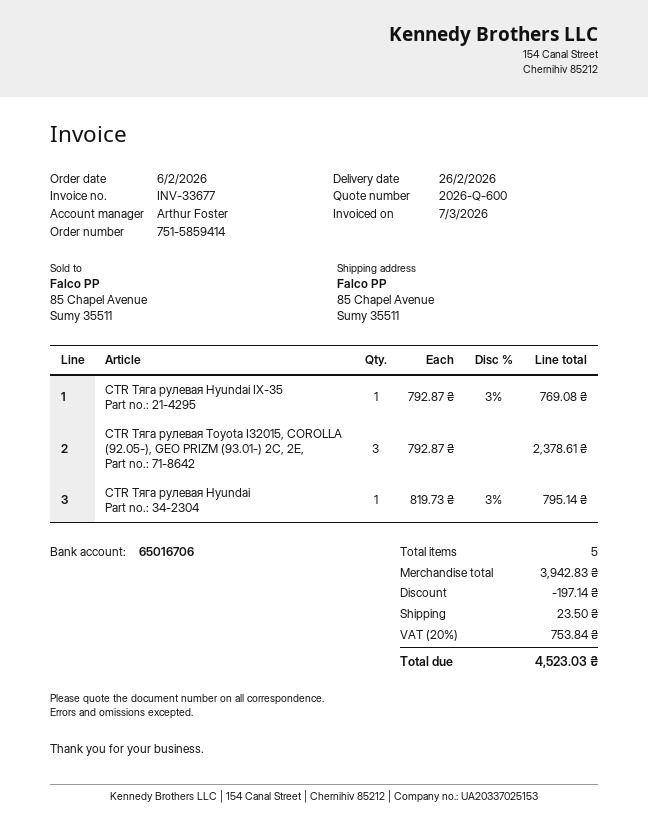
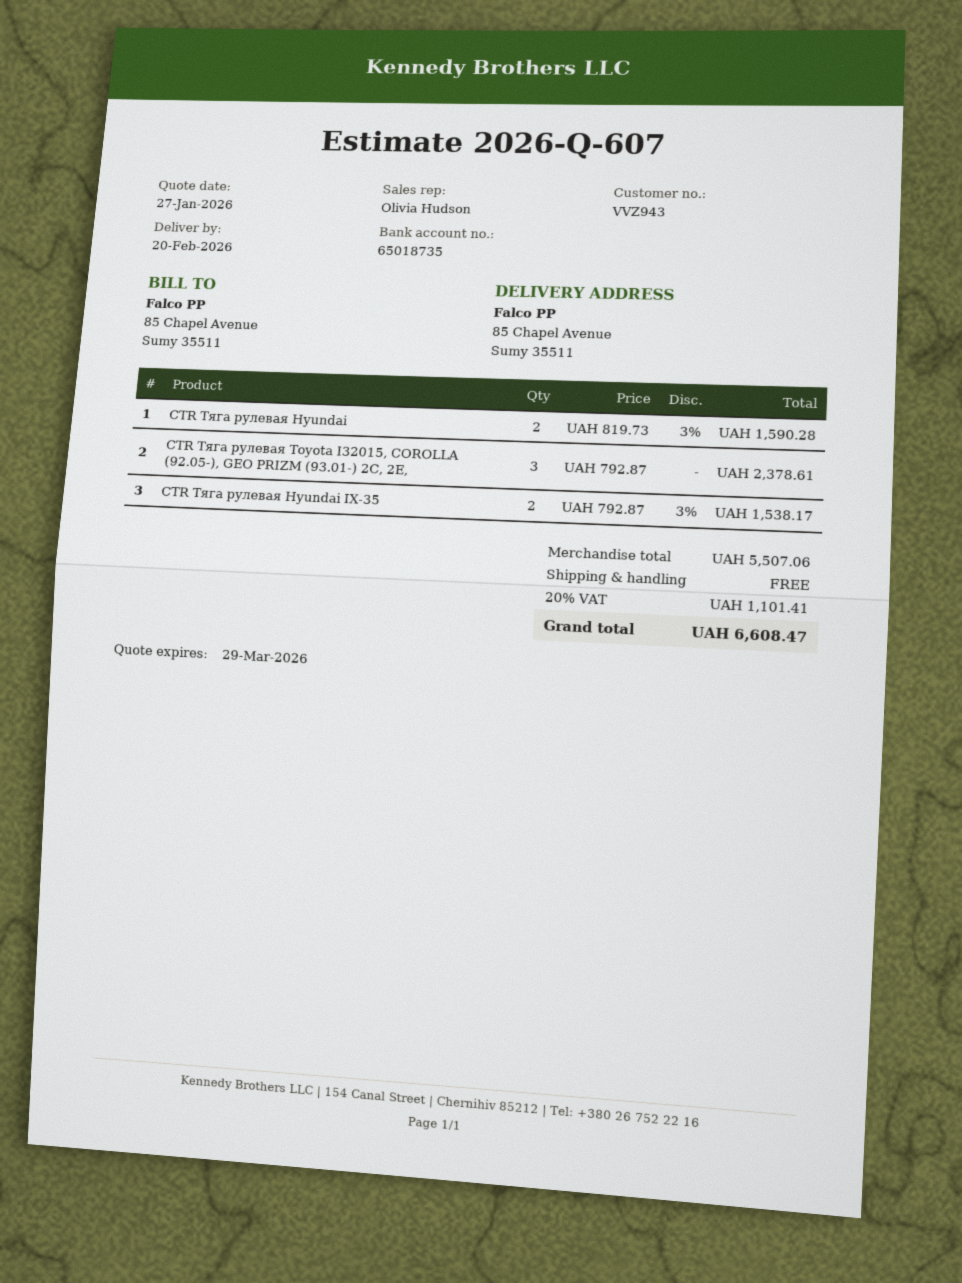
quote number: 2026-Q-600 -> 2026-Q-607
delivery date: 2026-02-26 -> 2026-02-20
sales rep: Arthur Foster -> Olivia Hudson
bank account: 65016706 -> 65018735
CTR Тяга рулевая Hyundai IX-35: 1 x 792.87 - 3% = 769.08 -> 2 x 792.87 - 3% = 1538.17
CTR Тяга рулевая Hyundai: 1 x 819.73 - 3% = 795.14 -> 2 x 819.73 - 3% = 1590.28
subtotal: 3942.83 -> 5507.06
discount: 197.14 -> none
shipping: 23.50 -> 0.00
tax: 20% = 753.84 -> 20% = 1101.41
total: 4523.03 -> 6608.47

